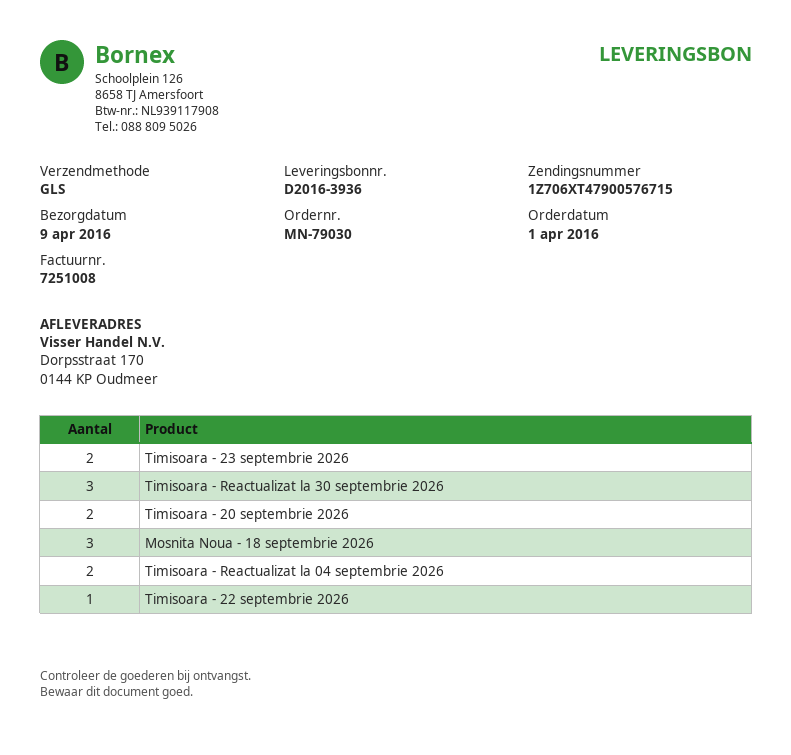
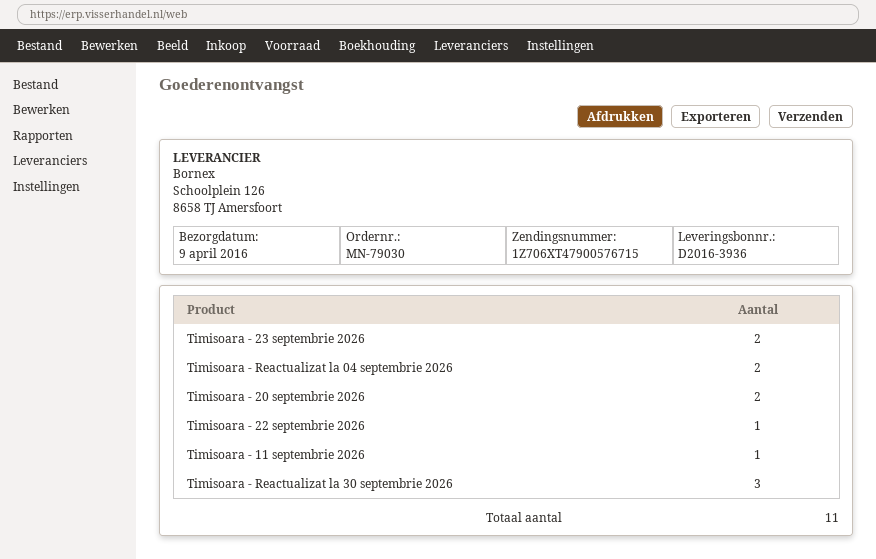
Mosnita Noua - 18 septembrie 2026: 3 -> none
Timisoara - 11 septembrie 2026: none -> 1

